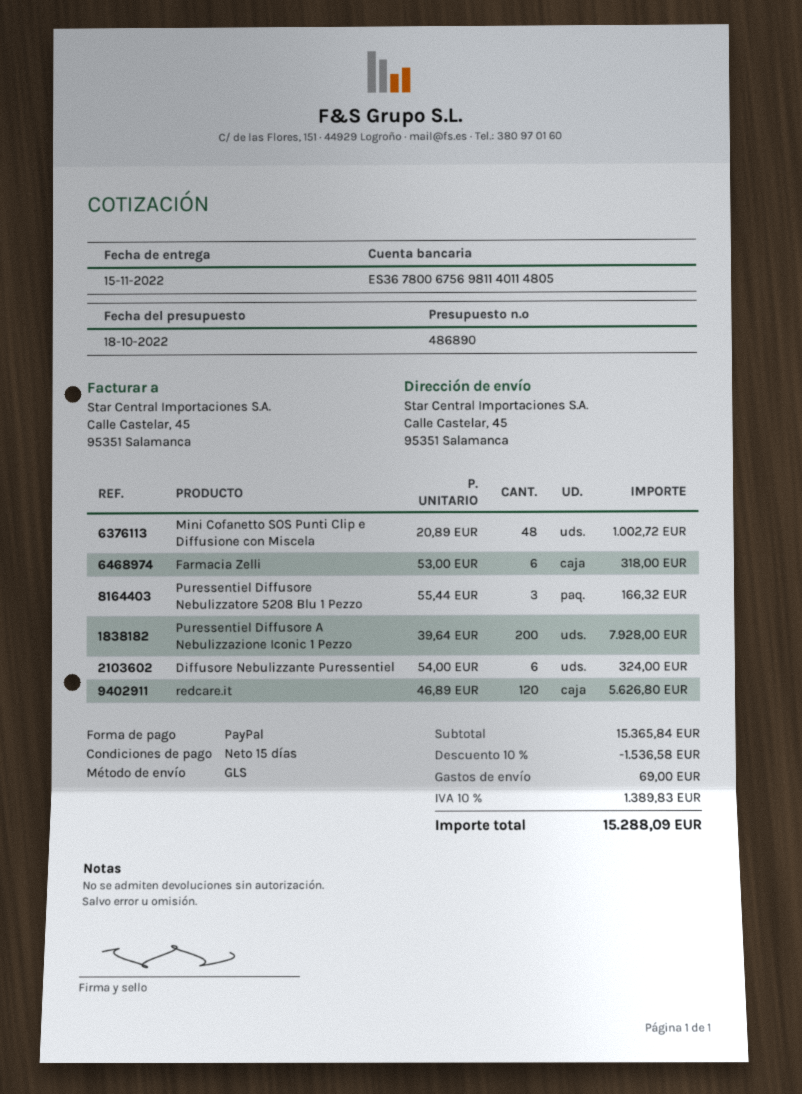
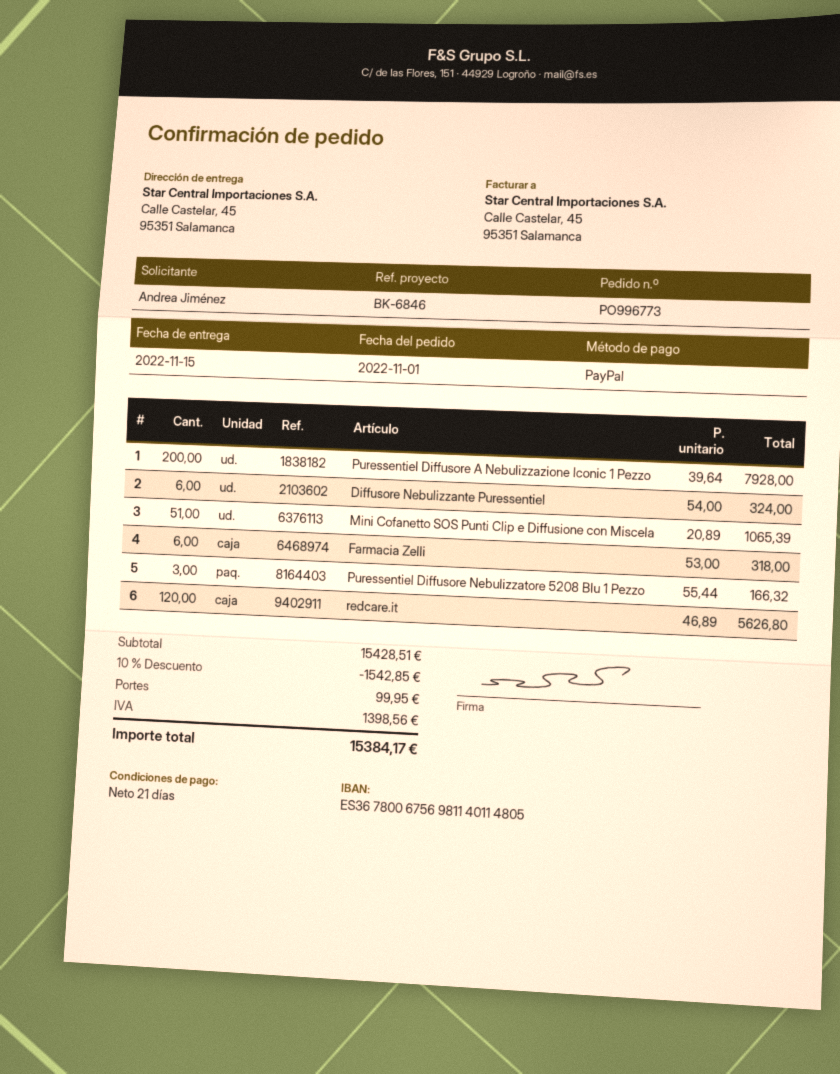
payment terms: 15 days -> 21 days
Mini Cofanetto SOS Punti Clip e Diffusione con Miscela: 48 x 20.89 = 1002.72 -> 51 x 20.89 = 1065.39
subtotal: 15365.84 -> 15428.51
discount: 10% = 1536.58 -> 10% = 1542.85
shipping: 69.00 -> 99.95
tax: 1389.83 -> 1398.56
total: 15288.09 -> 15384.17

